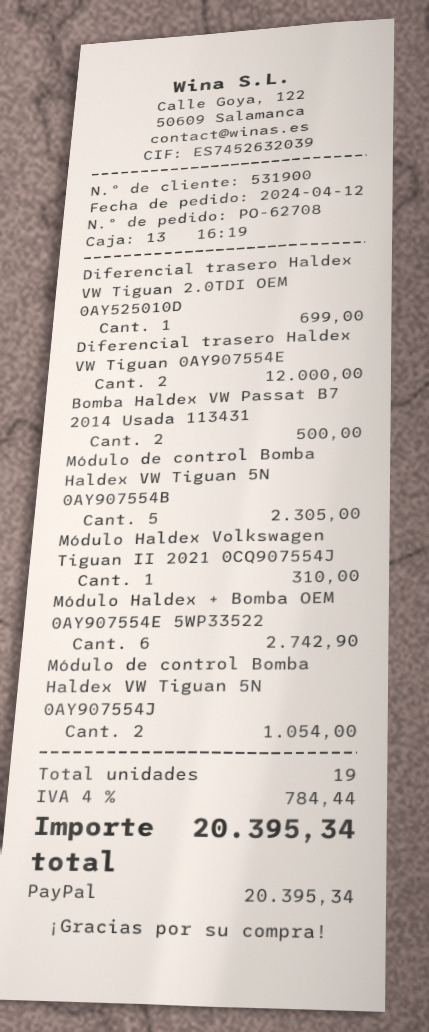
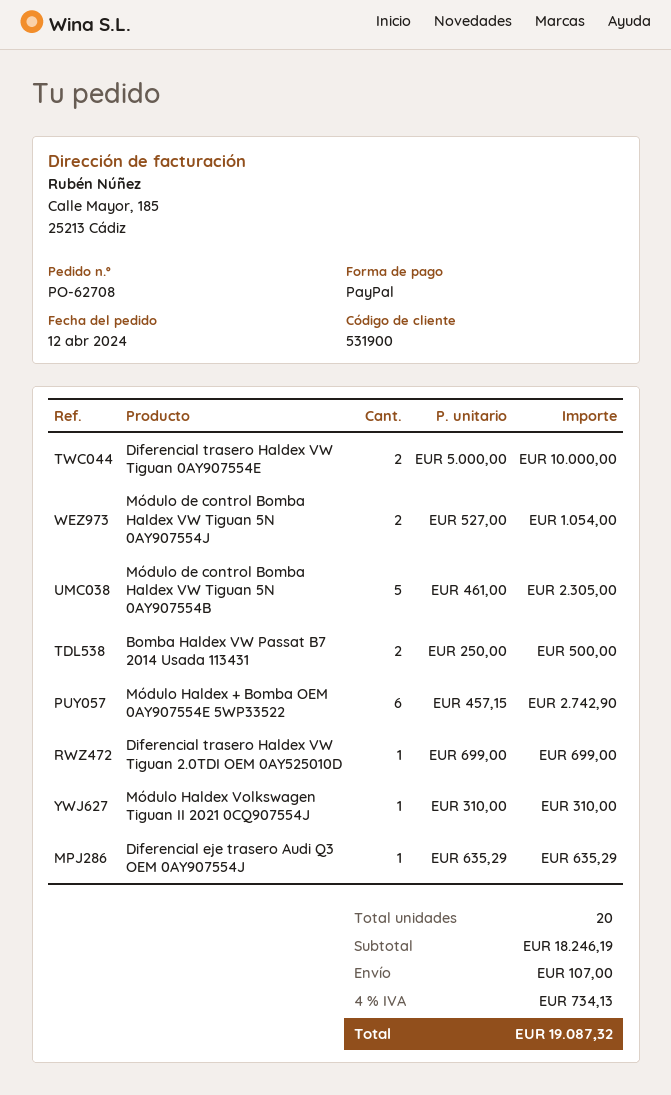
Diferencial trasero Haldex VW Tiguan 0AY907554E: 2 for 12000.00 -> 2 for 10000.00
Diferencial eje trasero Audi Q3 OEM 0AY907554J: none -> 1 for 635.29
total quantity: 19 -> 20
shipping: none -> 107.00
tax: 4% = 784.44 -> 4% = 734.13
total: 20395.34 -> 19087.32

